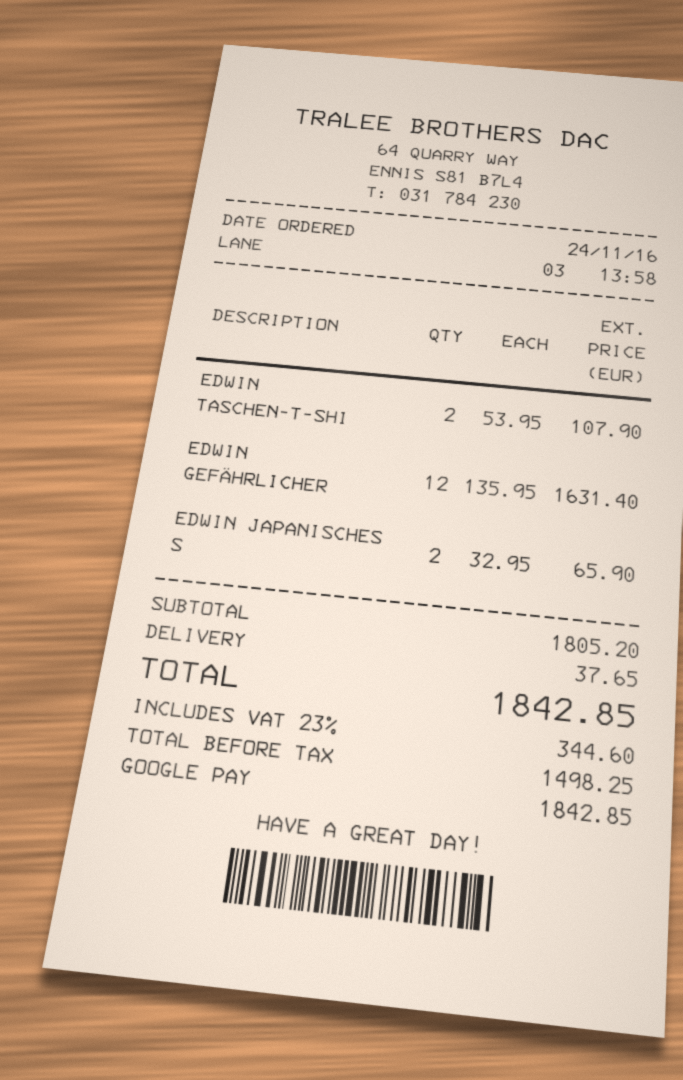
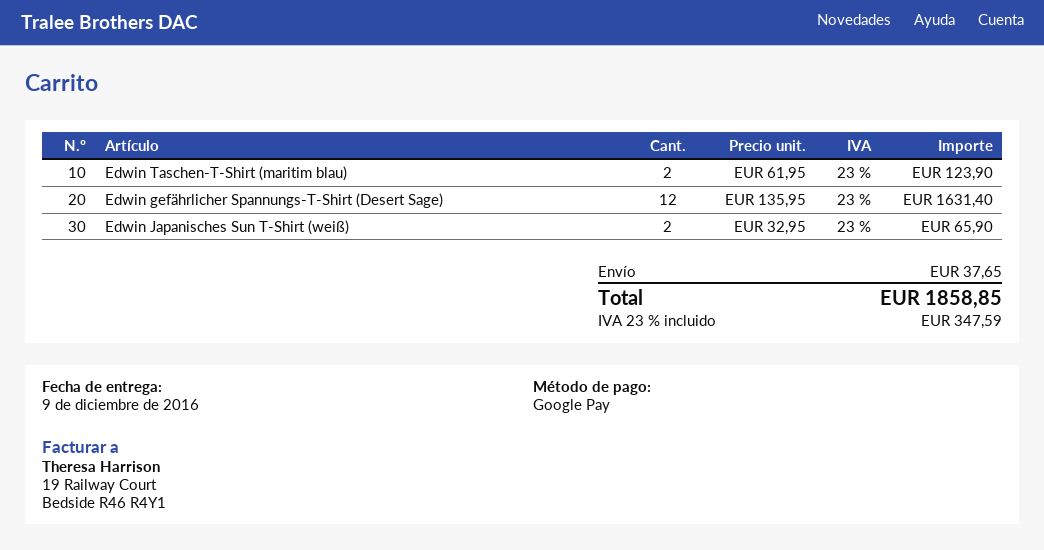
EDWIN TASCHEN-T-SHI: 2 x 53.95 = 107.90 -> 2 x 61.95 = 123.90
tax: 23% = 344.60 -> 23% = 347.59
total: 1842.85 -> 1858.85

